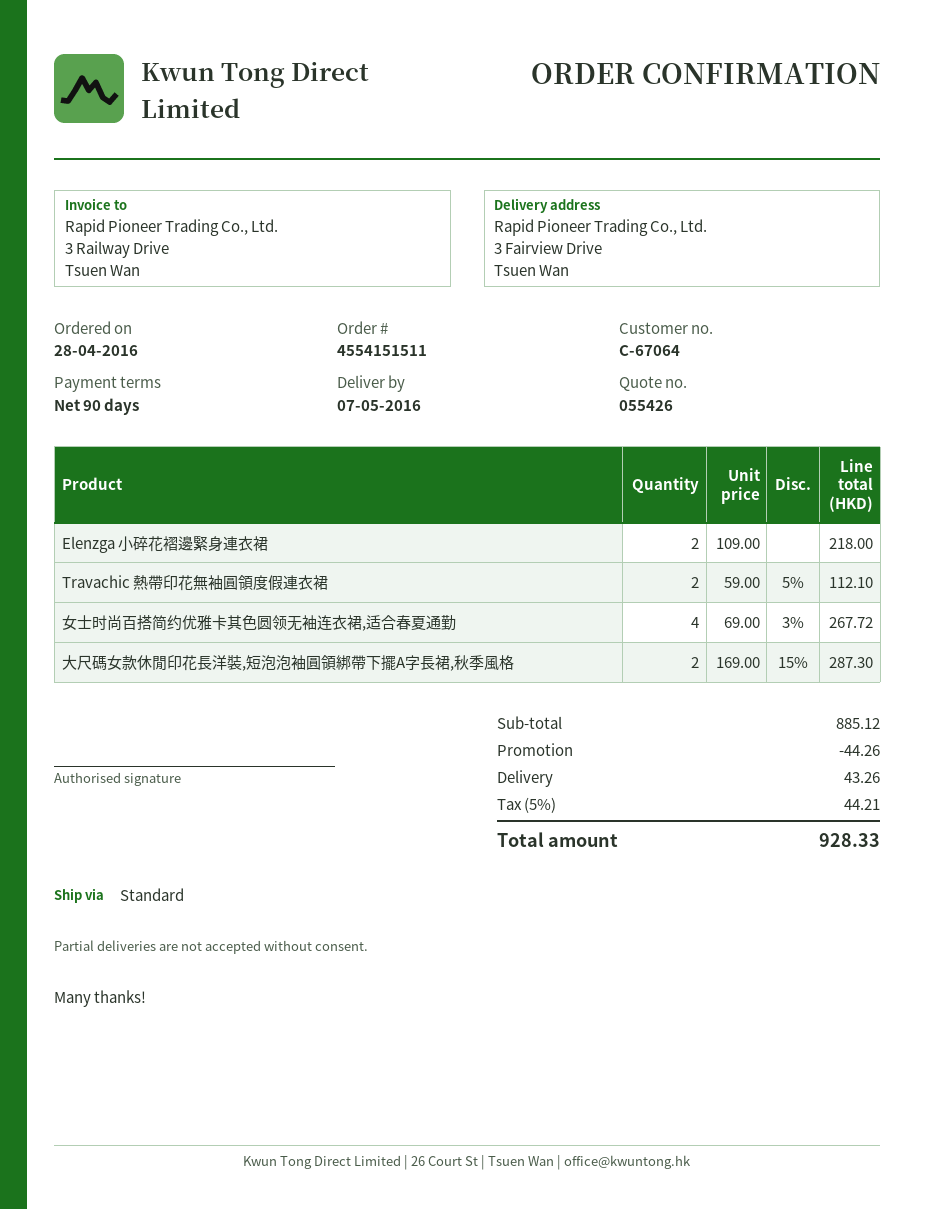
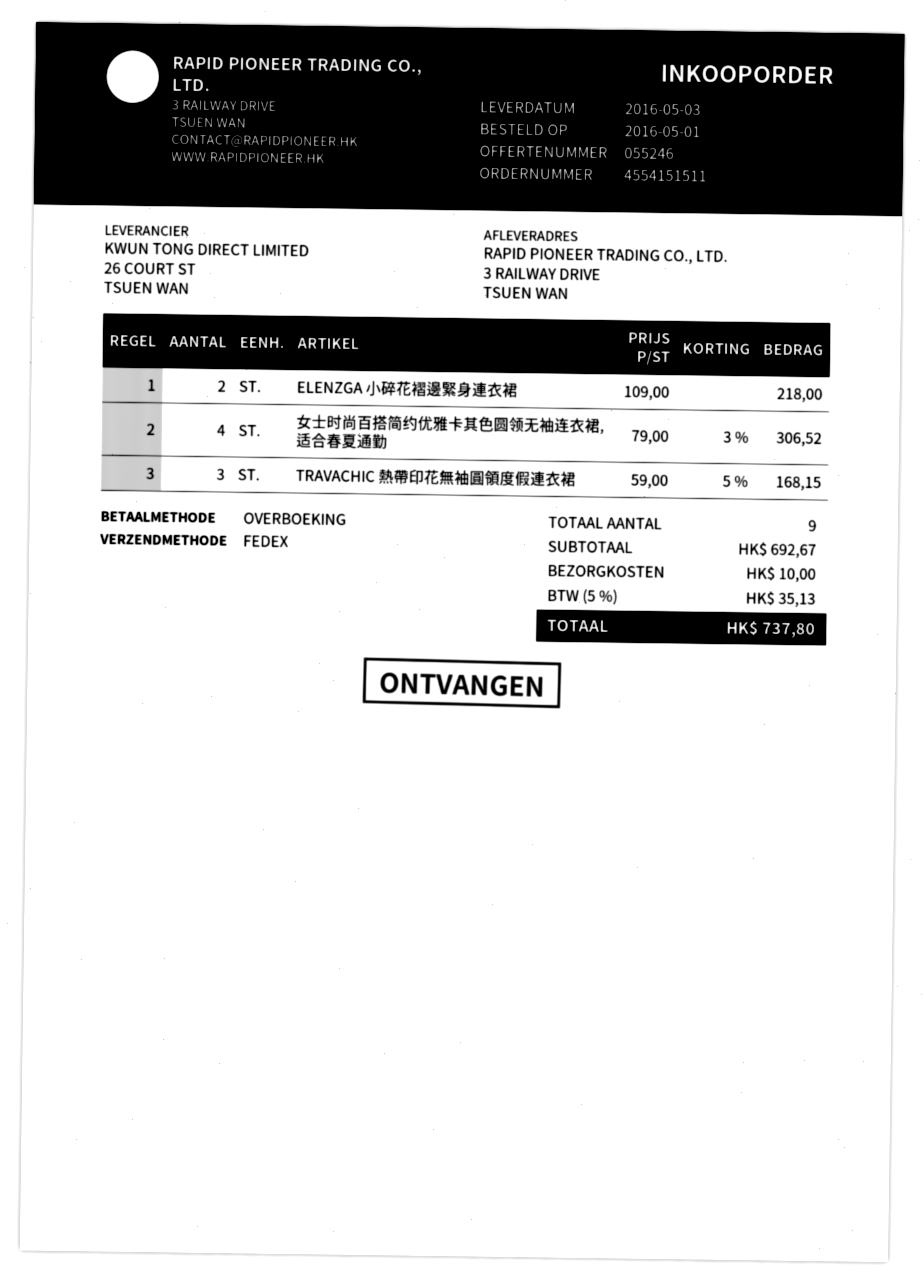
quote number: 055426 -> 055246
order date: 2016-04-28 -> 2016-05-01
delivery date: 2016-05-07 -> 2016-05-03
shipping method: standard -> FedEx
ship to: 3 Fairview Drive, Tsuen Wan -> 3 RAILWAY DRIVE, TSUEN WAN
Travachic 熱帶印花無袖圓領度假連衣裙: 2 x 59.00 - 5% = 112.10 -> 3 x 59.00 - 5% = 168.15
女士时尚百搭简约优雅卡其色圆领无袖连衣裙,适合春夏通勤: 4 x 69.00 - 3% = 267.72 -> 4 x 79.00 - 3% = 306.52
大尺碼女款休閒印花長洋裝,短泡泡袖圓領綁帶下擺A字長裙,秋季風格: 2 x 169.00 - 15% = 287.30 -> none
subtotal: 885.12 -> 692.67
discount: 44.26 -> none
shipping: 43.26 -> 10.00
tax: 5% = 44.21 -> 5% = 35.13
total: 928.33 -> 737.80

